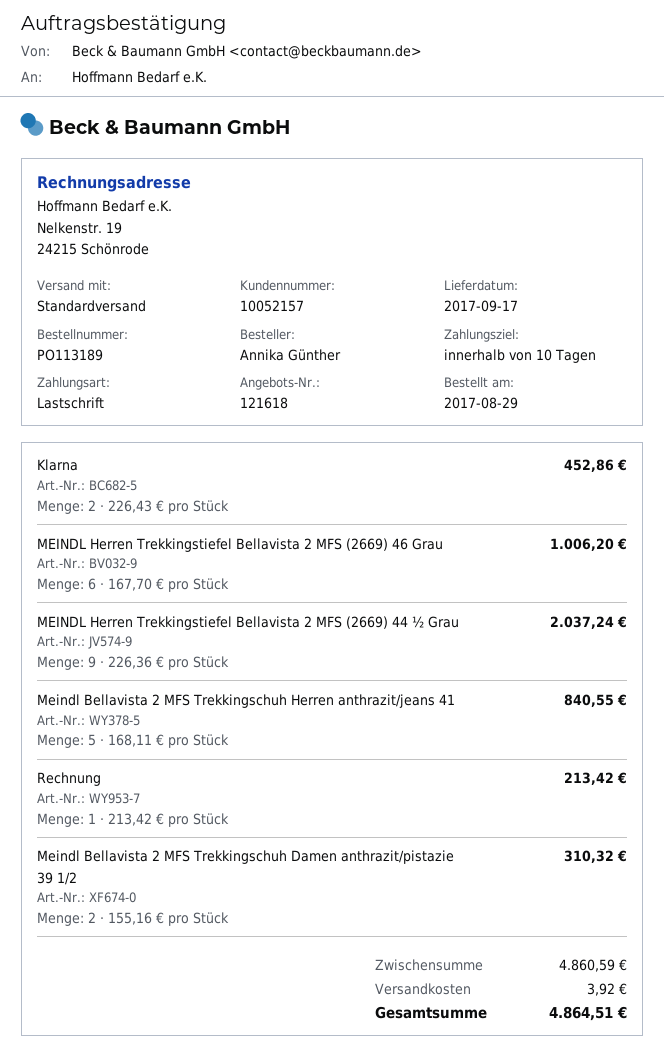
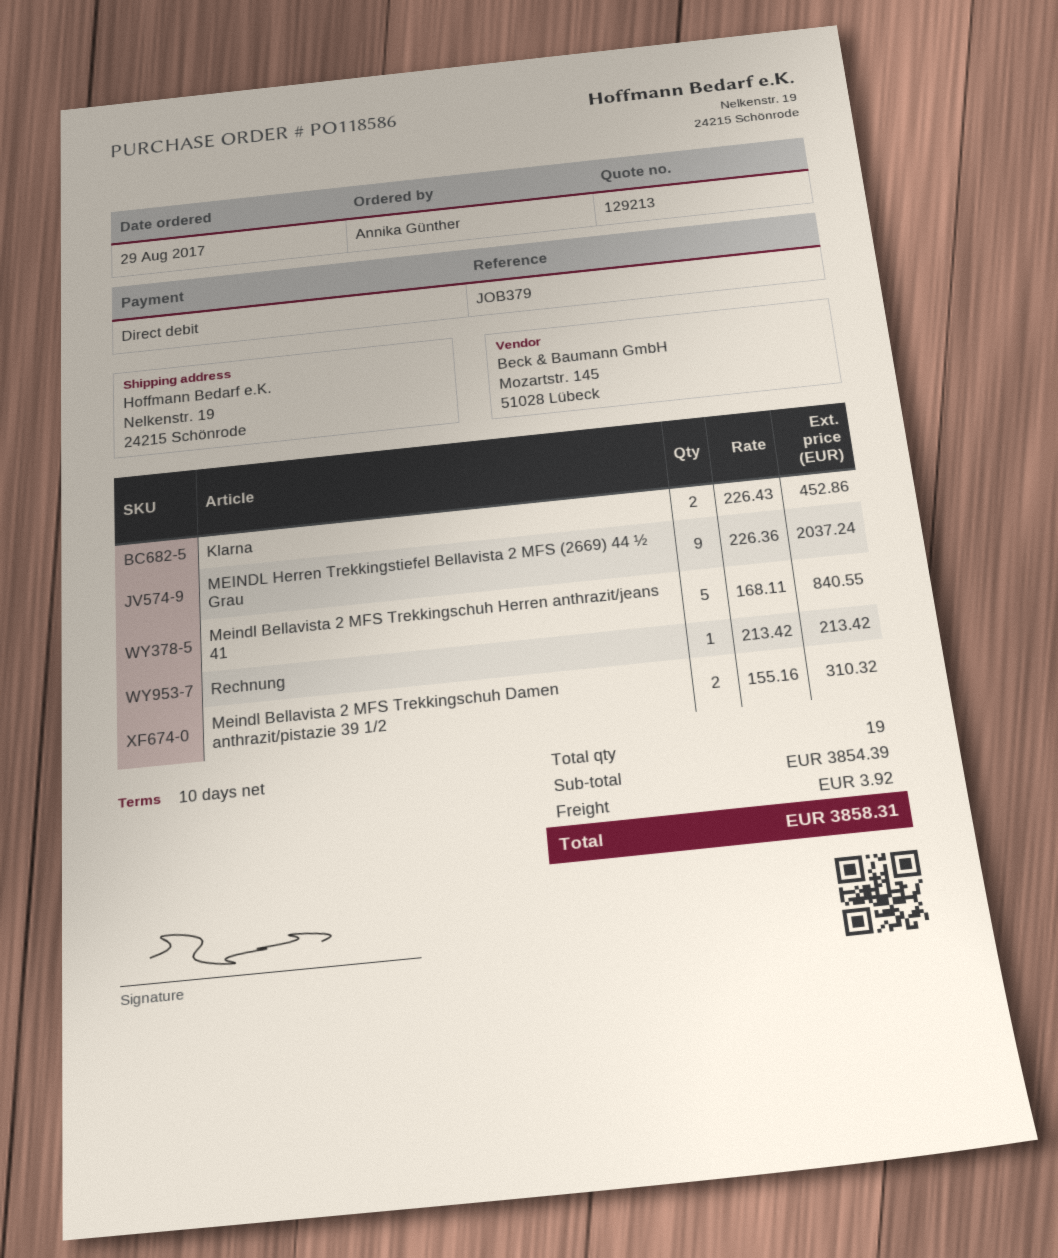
quote number: 121618 -> 129213
order number: PO113189 -> PO118586
MEINDL Herren Trekkingstiefel Bellavista 2 MFS (2669) 46 Grau: 6 x 167.70 = 1006.20 -> none
subtotal: 4860.59 -> 3854.39
total: 4864.51 -> 3858.31

